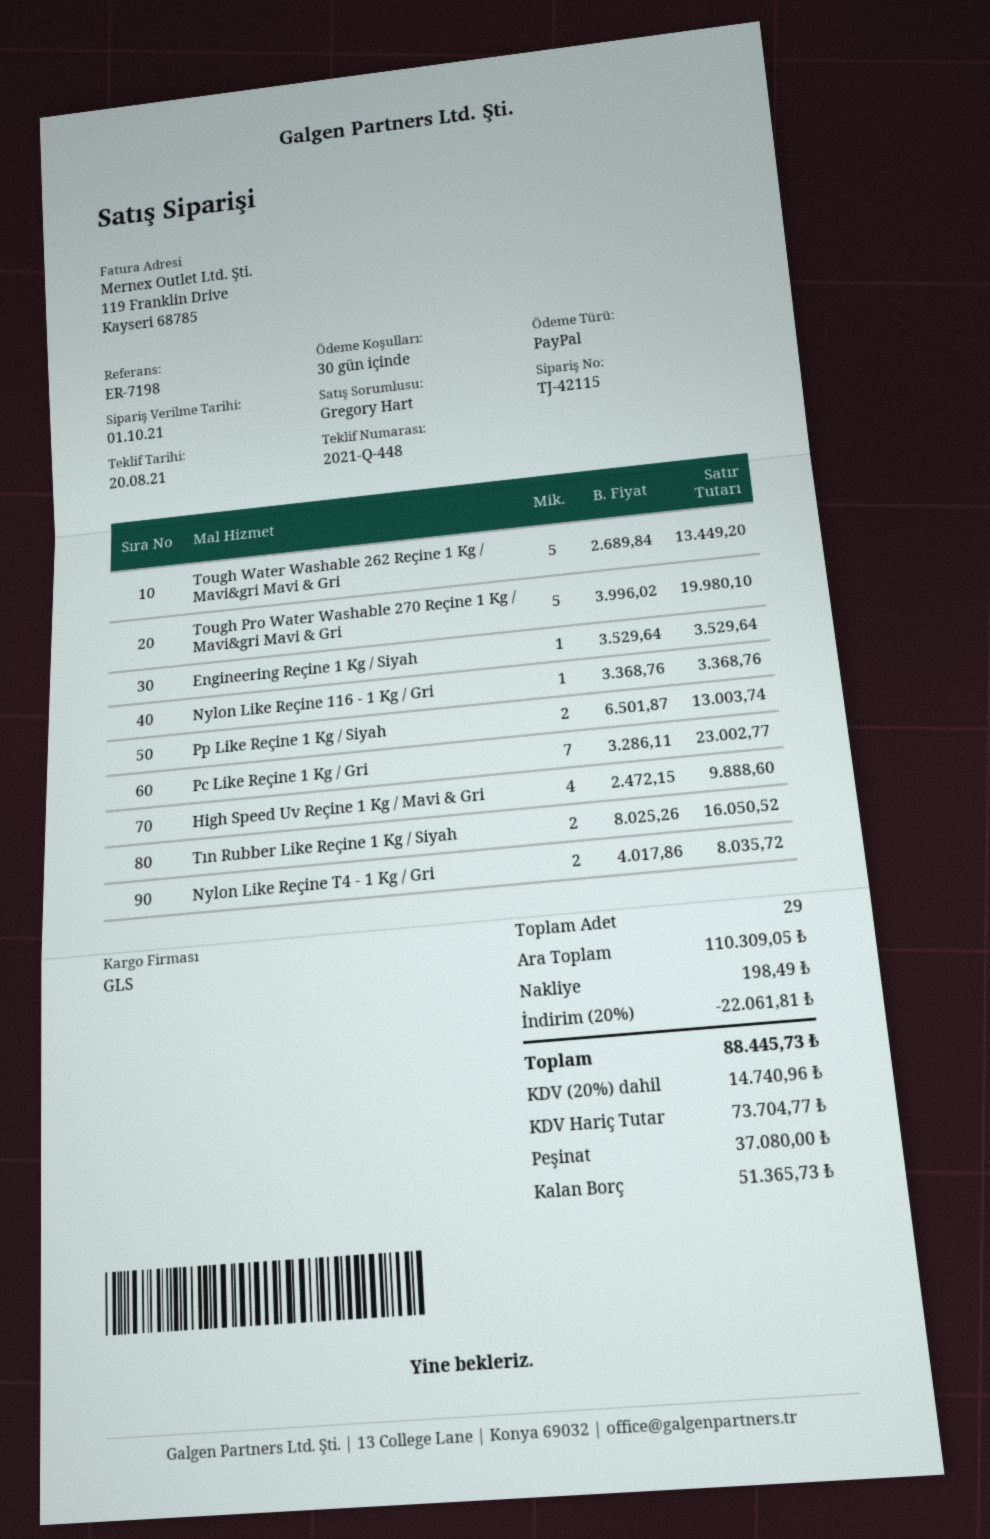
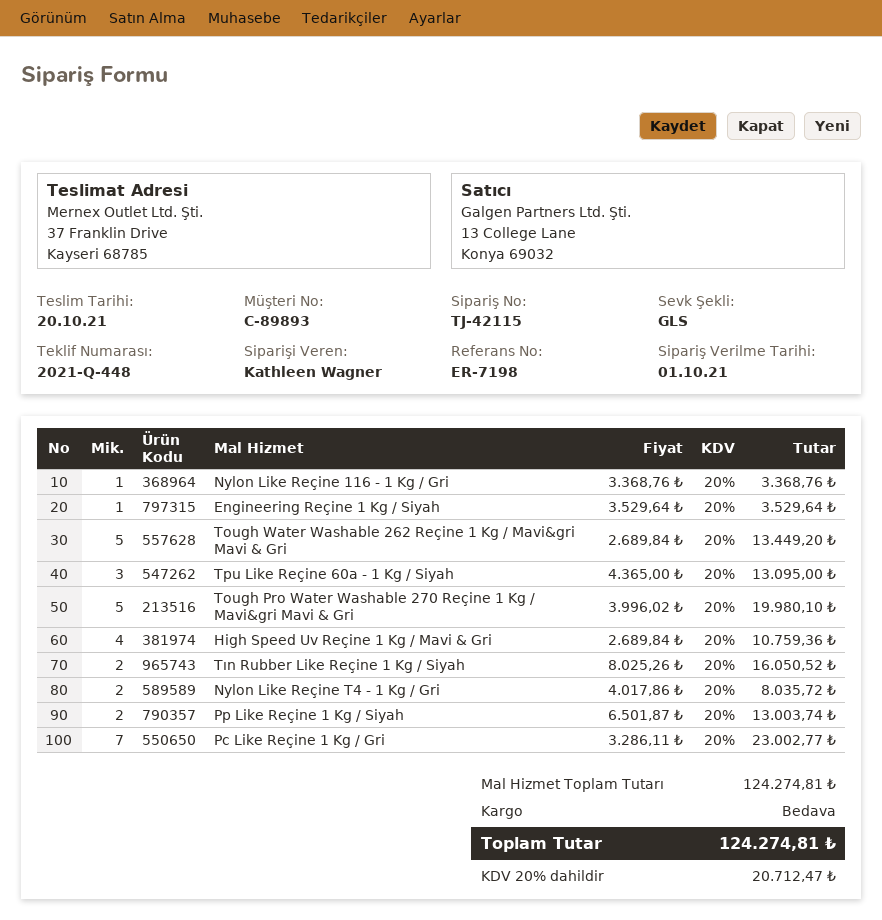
High Speed Uv Reçine 1 Kg / Mavi & Gri: 4 x 2472.15 = 9888.60 -> 4 x 2689.84 = 10759.36
Tpu Like Reçine 60a - 1 Kg / Siyah: none -> 3 x 4365.00 = 13095.00
subtotal: 110309.05 -> 124274.81
discount: 20% = 22061.81 -> none
shipping: 198.49 -> 0.00
tax: 20% = 14740.96 -> 20% = 20712.47
total: 88445.73 -> 124274.81

